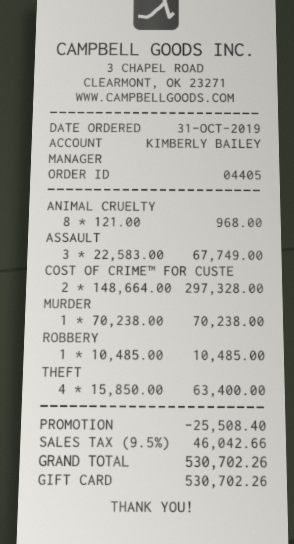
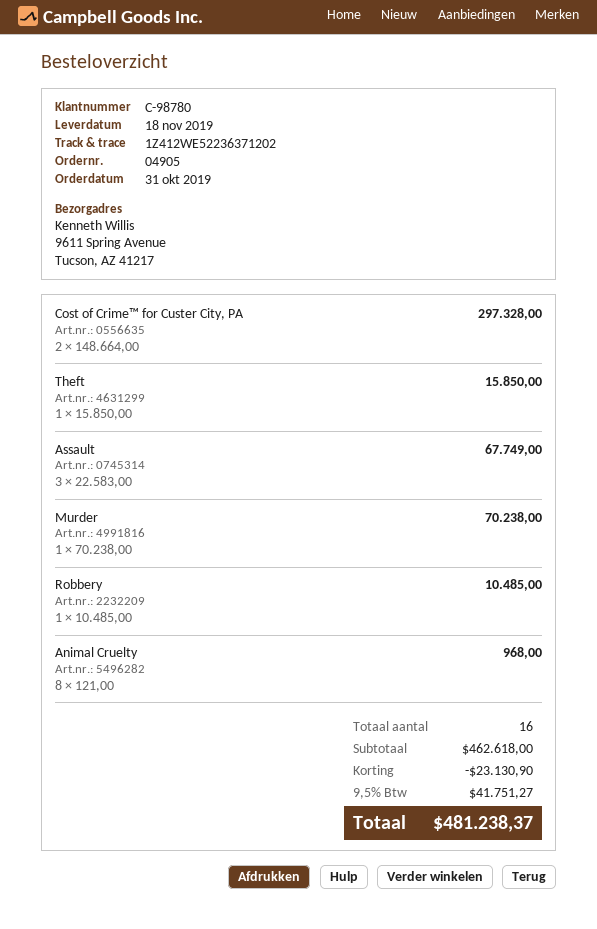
order number: 04405 -> 04905
THEFT: 4 x 15850.00 = 63400.00 -> 1 x 15850.00 = 15850.00
discount: 25508.40 -> 23130.90
tax: 9.5% = 46042.66 -> 9.5% = 41751.27
total: 530702.26 -> 481238.37

